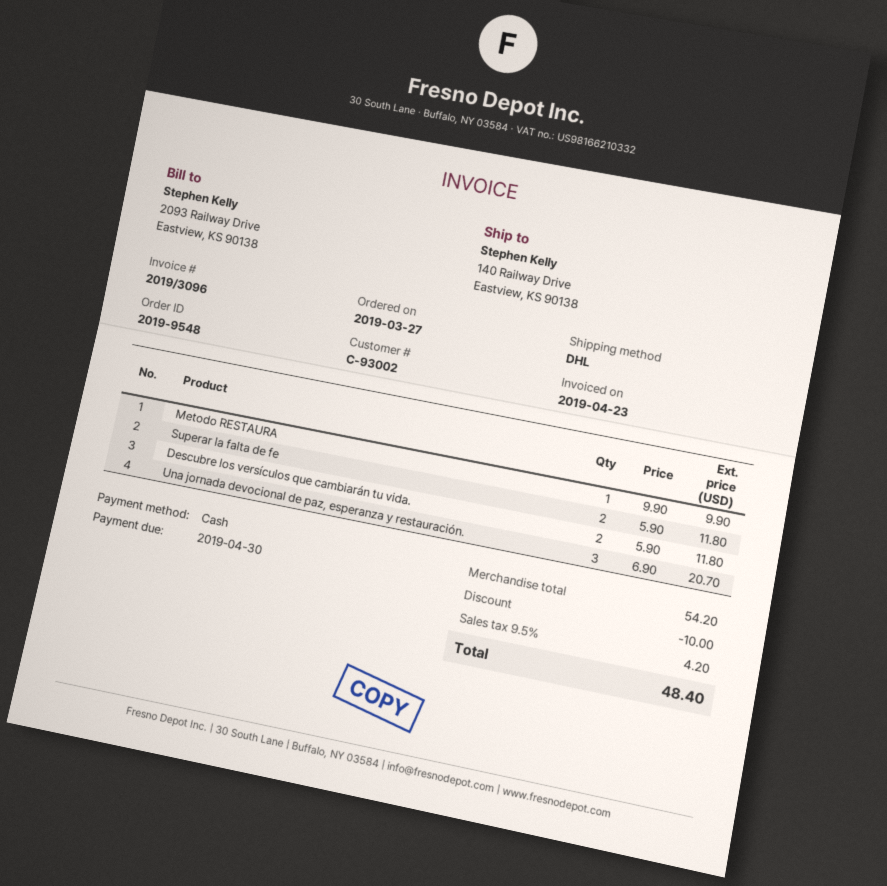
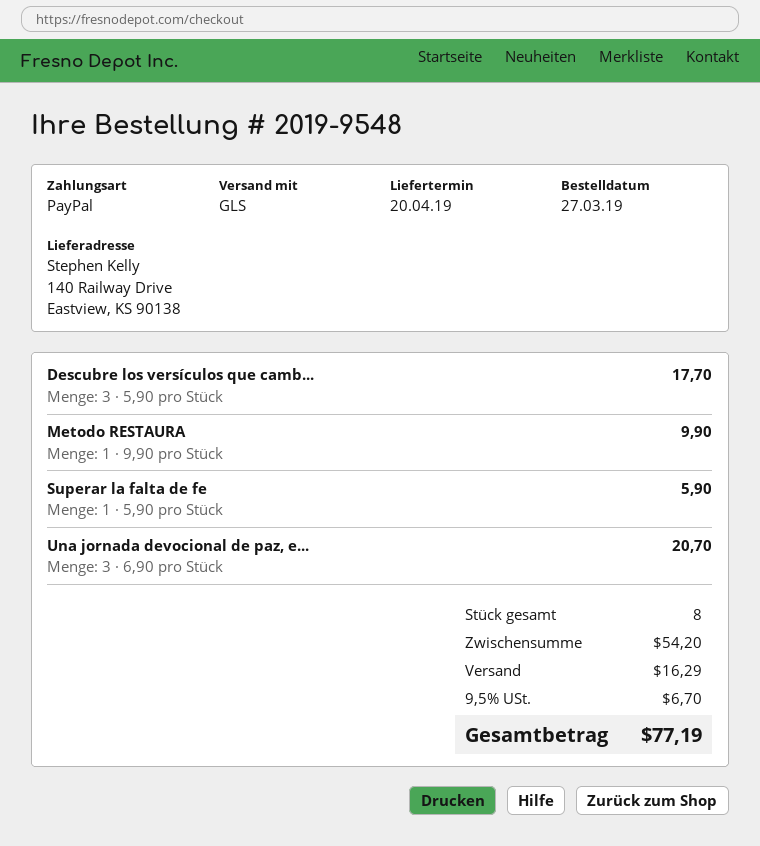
payment method: cash -> PayPal
shipping method: DHL -> GLS
Superar la falta de fe: 2 x 5.90 = 11.80 -> 1 x 5.90 = 5.90
Descubre los versículos que cambiarán tu vida.: 2 x 5.90 = 11.80 -> 3 x 5.90 = 17.70
discount: 10.00 -> none
shipping: none -> 16.29
tax: 9.5% = 4.20 -> 9.5% = 6.70
total: 48.40 -> 77.19

